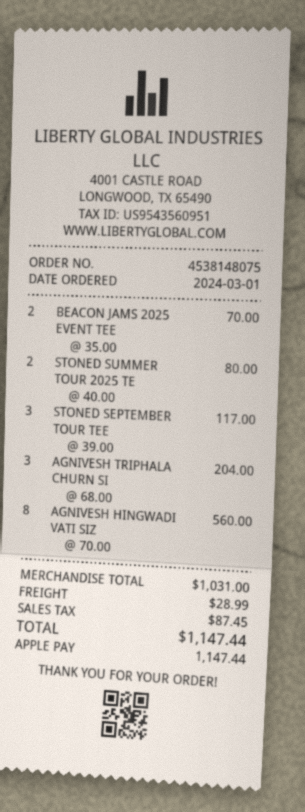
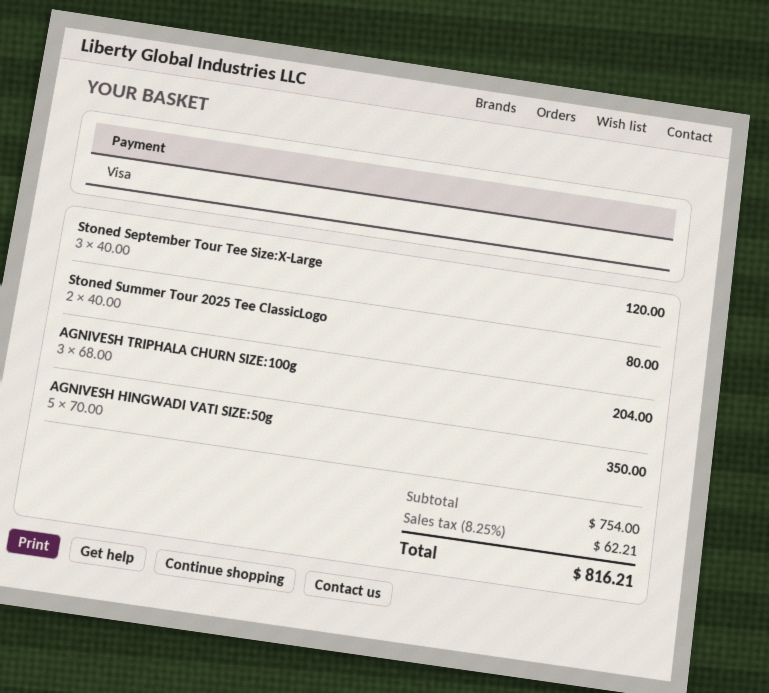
payment method: Apple Pay -> Visa
BEACON JAMS 2025 EVENT TEE: 2 x 35.00 = 70.00 -> none
STONED SEPTEMBER TOUR TEE: 3 x 39.00 = 117.00 -> 3 x 40.00 = 120.00
AGNIVESH HINGWADI VATI SIZ: 8 x 70.00 = 560.00 -> 5 x 70.00 = 350.00
subtotal: 1031.00 -> 754.00
shipping: 28.99 -> none
tax: 87.45 -> 62.21
total: 1147.44 -> 816.21

